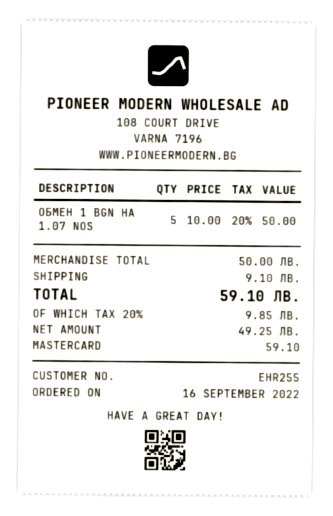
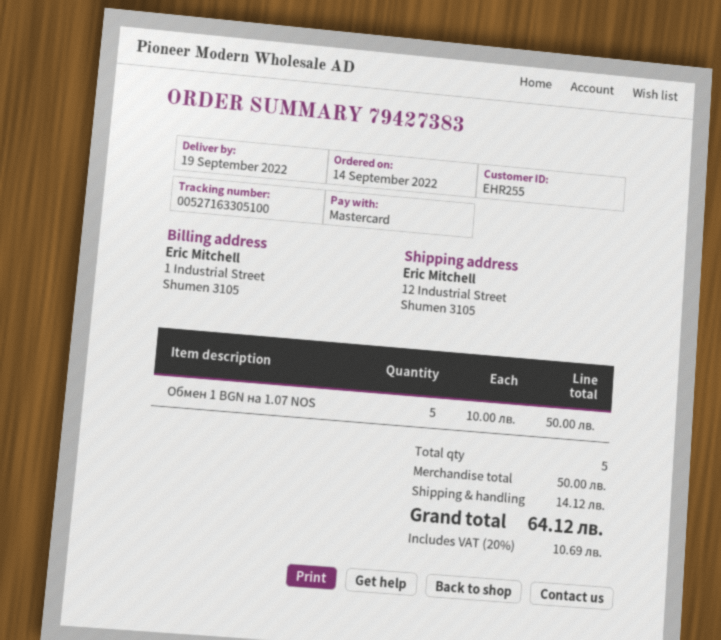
order date: 2022-09-16 -> 2022-09-14
shipping: 9.10 -> 14.12
tax: 20% = 9.85 -> 20% = 10.69
total: 59.10 -> 64.12

